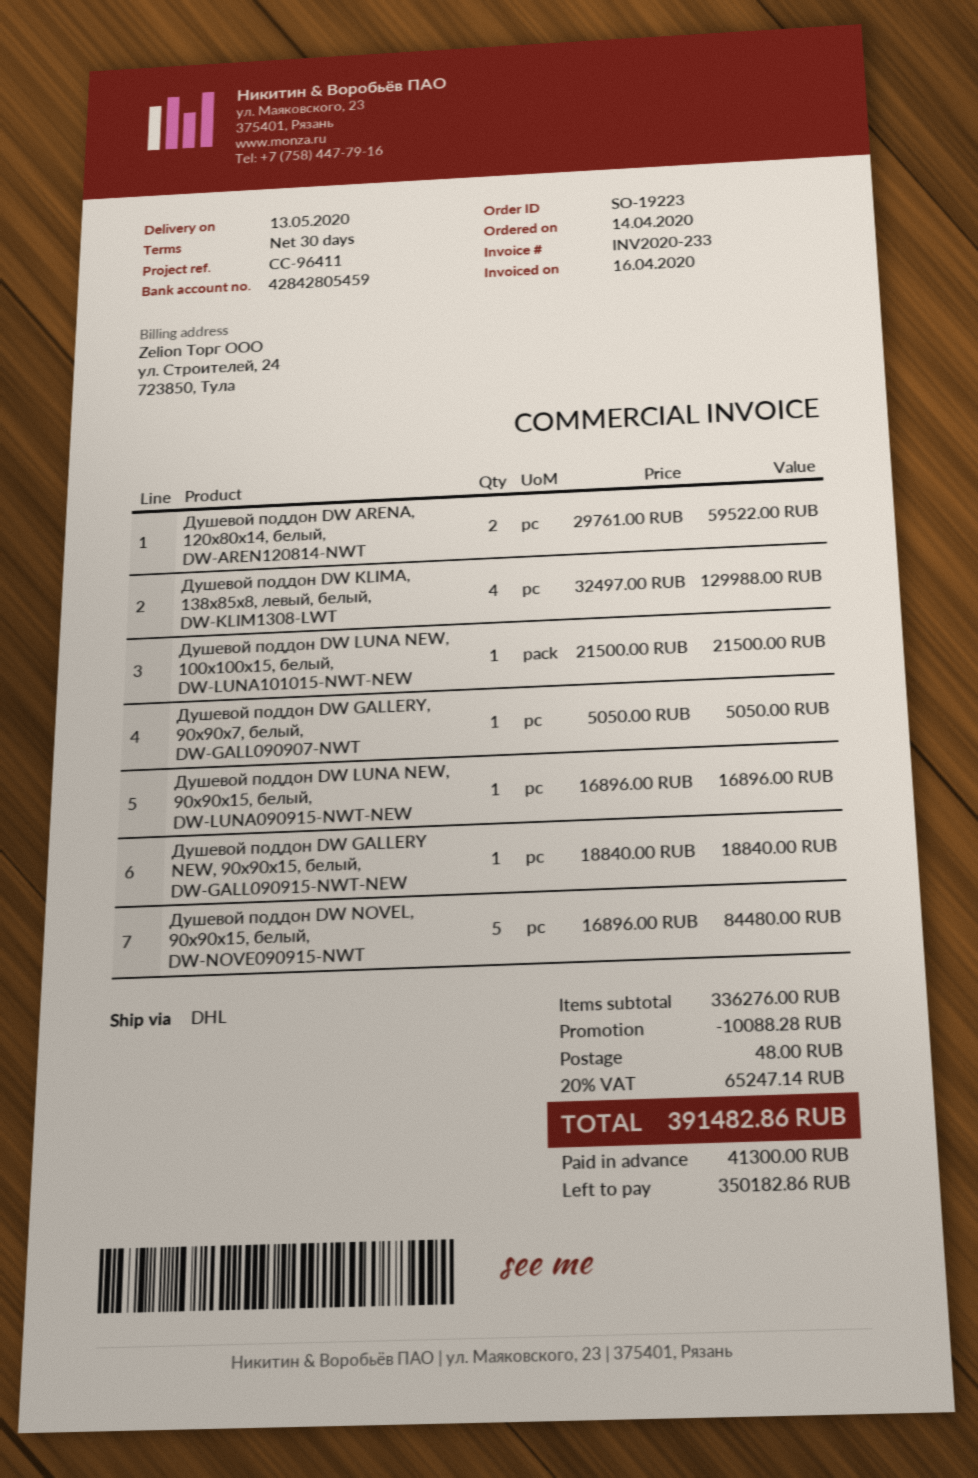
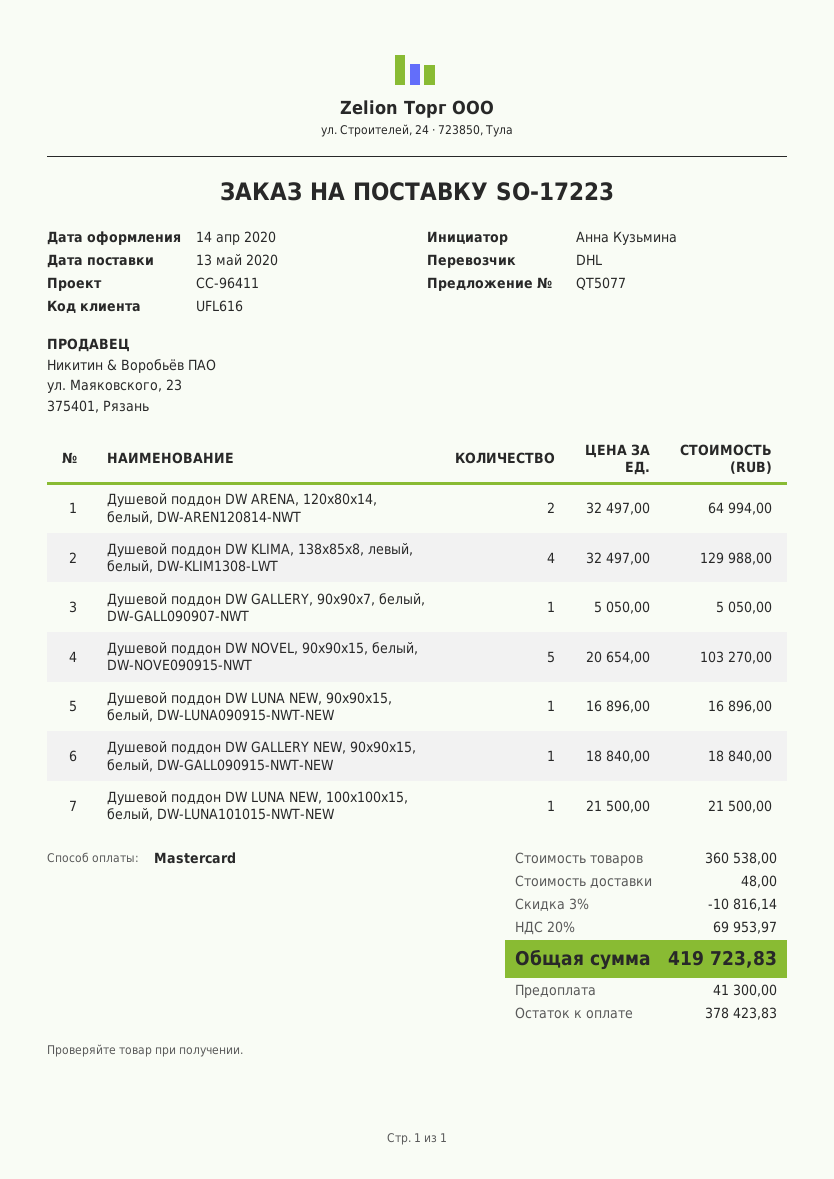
order number: SO-19223 -> SO-17223
Душевой поддон DW ARENA, 120x80x14, белый, DW-AREN120814-NWT: 2 x 29761.00 = 59522.00 -> 2 x 32497.00 = 64994.00
Душевой поддон DW NOVEL, 90x90x15, белый, DW-NOVE090915-NWT: 5 x 16896.00 = 84480.00 -> 5 x 20654.00 = 103270.00
subtotal: 336276.00 -> 360538.00
discount: 10088.28 -> 10816.14
tax: 20% = 65247.14 -> 20% = 69953.97
total: 391482.86 -> 419723.83
balance: 350182.86 -> 378423.83

